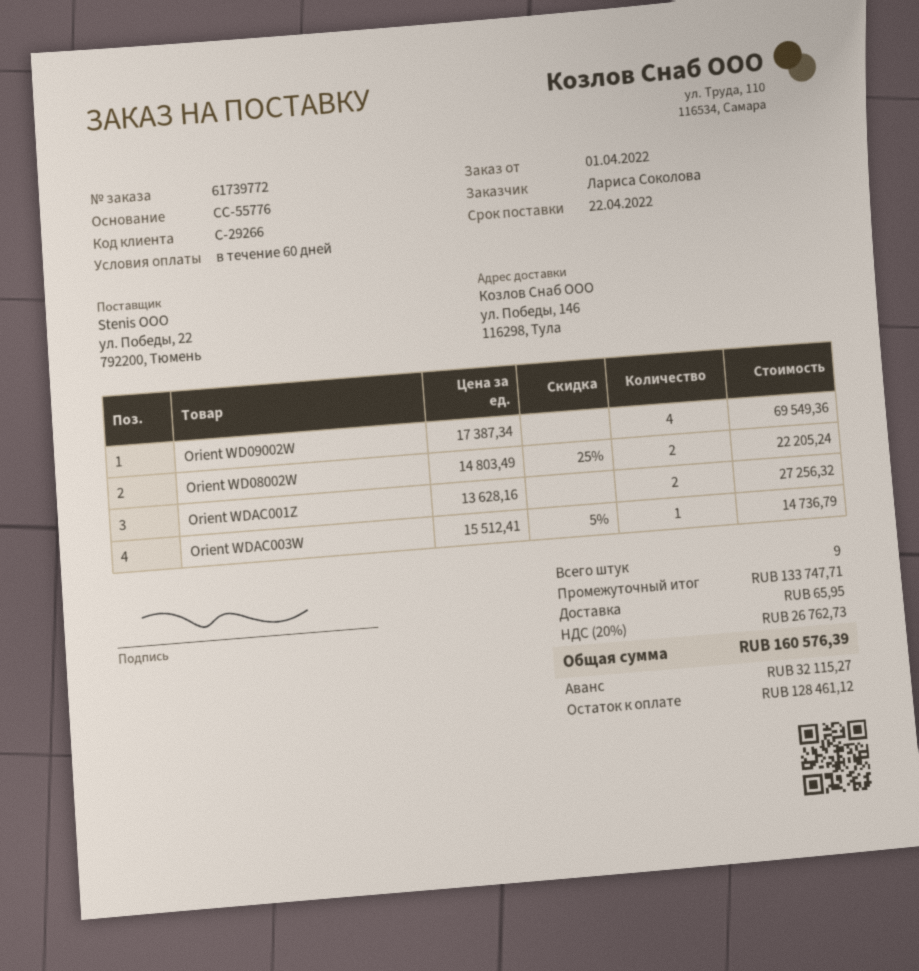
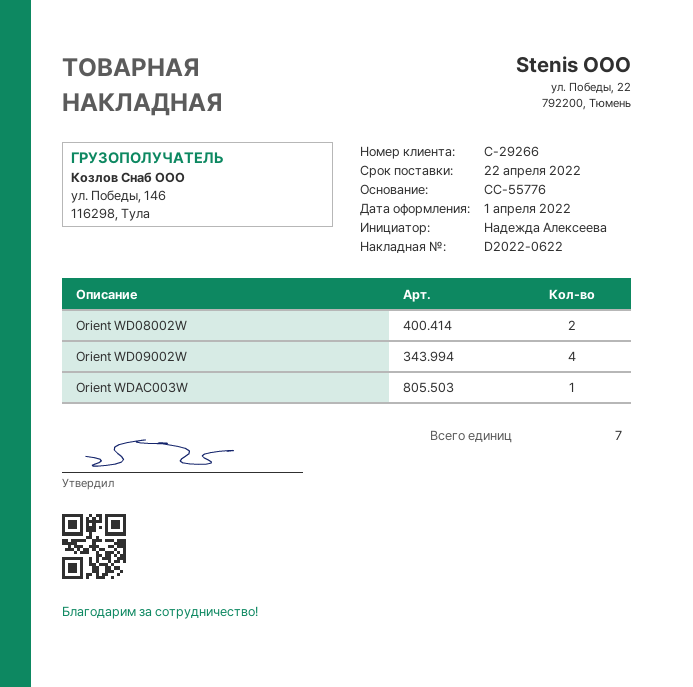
ordered by: Лариса Соколова -> Надежда Алексеева
Orient WDAC001Z: 2 -> none
total quantity: 9 -> 7

